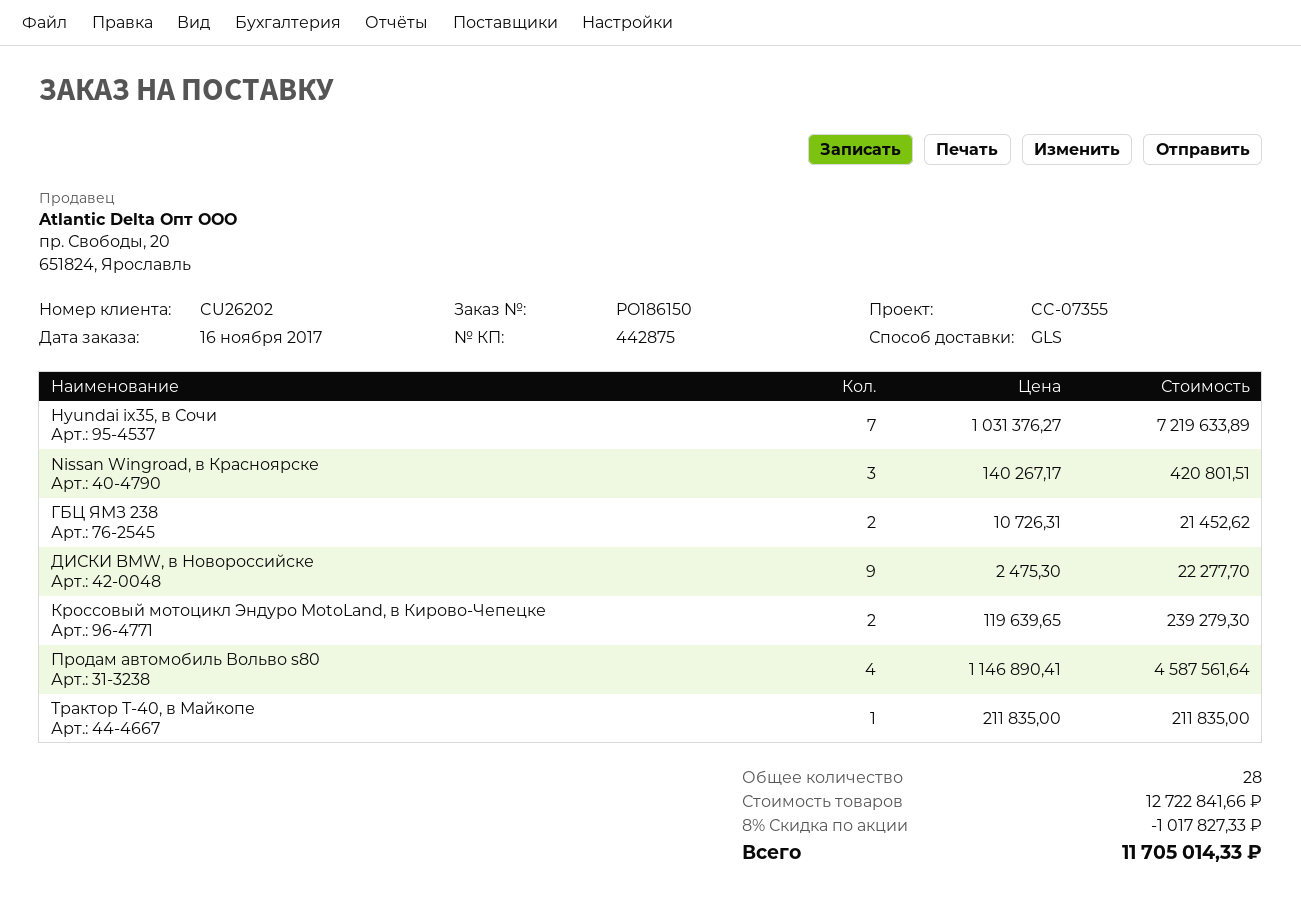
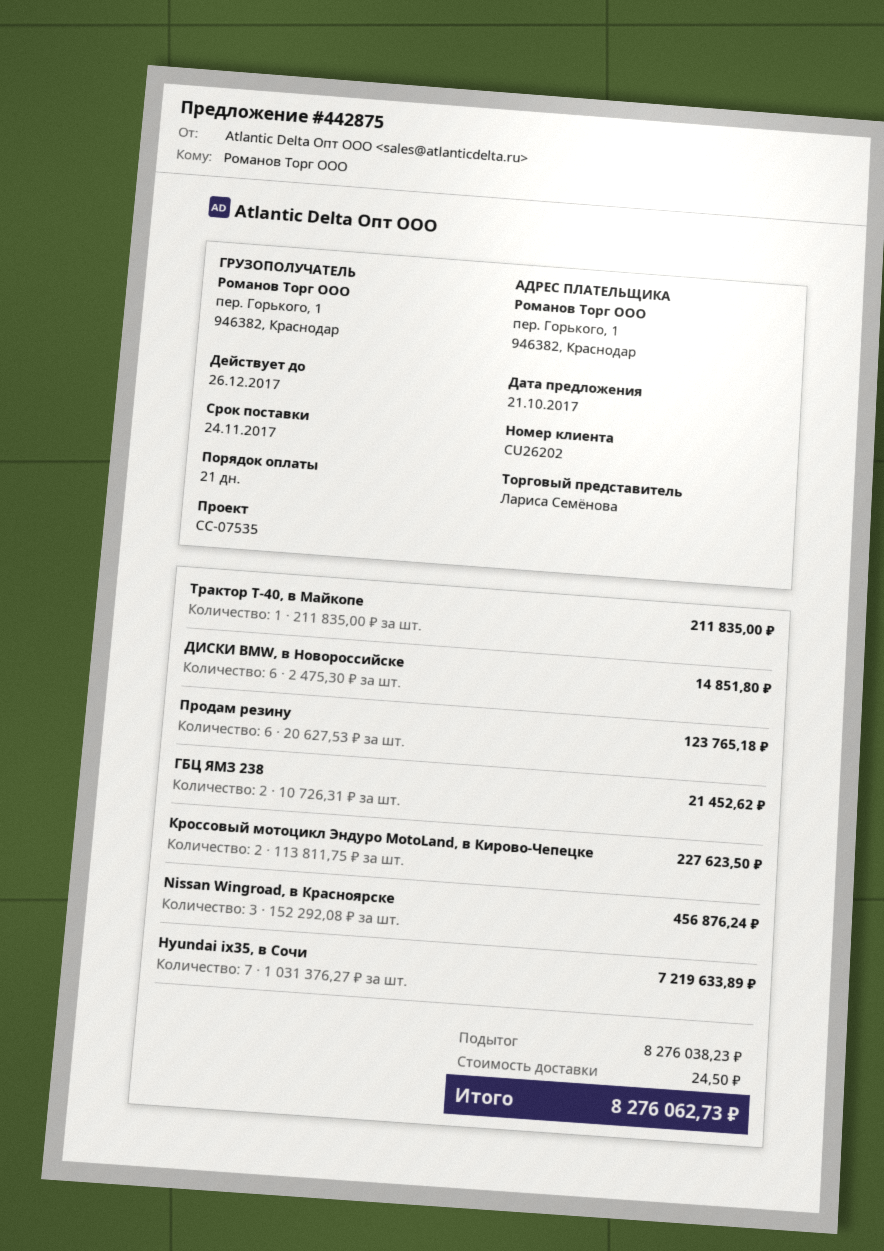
reference: CC-07355 -> CC-07535
Nissan Wingroad, в Красноярске: 3 x 140267.17 = 420801.51 -> 3 x 152292.08 = 456876.24
ДИСКИ BMW, в Новороссийске: 9 x 2475.30 = 22277.70 -> 6 x 2475.30 = 14851.80
Кроссовый мотоцикл Эндуро MotoLand, в Кирово-Чепецке: 2 x 119639.65 = 239279.30 -> 2 x 113811.75 = 227623.50
Продам автомобиль Вольво s80: 4 x 1146890.41 = 4587561.64 -> none
Продам резину: none -> 6 x 20627.53 = 123765.18
subtotal: 12722841.66 -> 8276038.23
discount: 8% = 1017827.33 -> none
shipping: none -> 24.50
total: 11705014.33 -> 8276062.73

